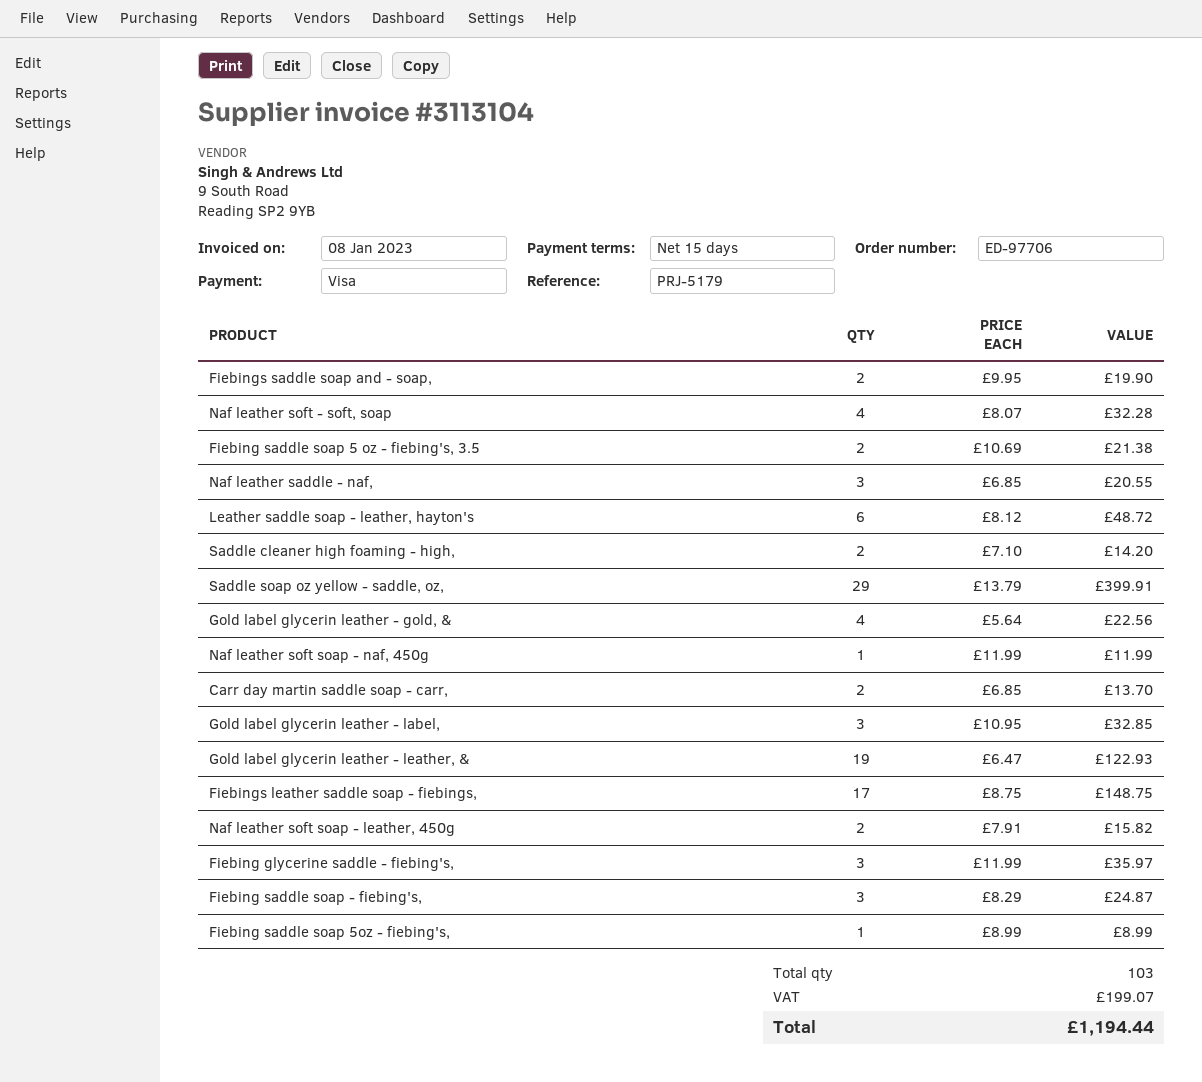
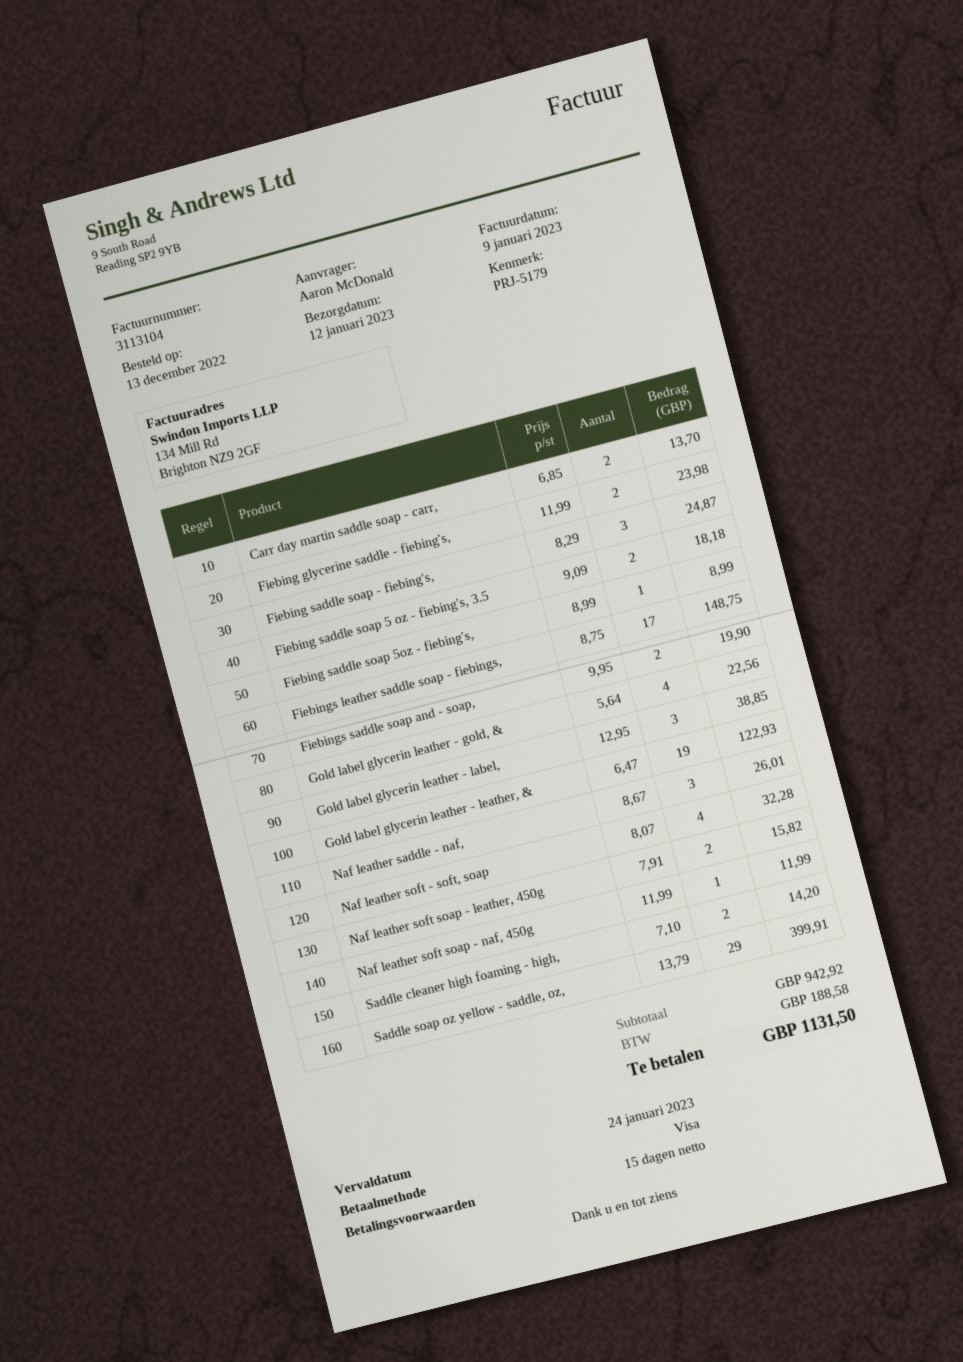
invoice date: 2023-01-08 -> 2023-01-09
Fiebing saddle soap 5 oz - fiebing's, 3.5: 2 x 10.69 = 21.38 -> 2 x 9.09 = 18.18
Naf leather saddle - naf,: 3 x 6.85 = 20.55 -> 3 x 8.67 = 26.01
Leather saddle soap - leather, hayton's: 6 x 8.12 = 48.72 -> none
Gold label glycerin leather - label,: 3 x 10.95 = 32.85 -> 3 x 12.95 = 38.85
Fiebing glycerine saddle - fiebing's,: 3 x 11.99 = 35.97 -> 2 x 11.99 = 23.98
tax: 199.07 -> 188.58
total: 1194.44 -> 1131.50

